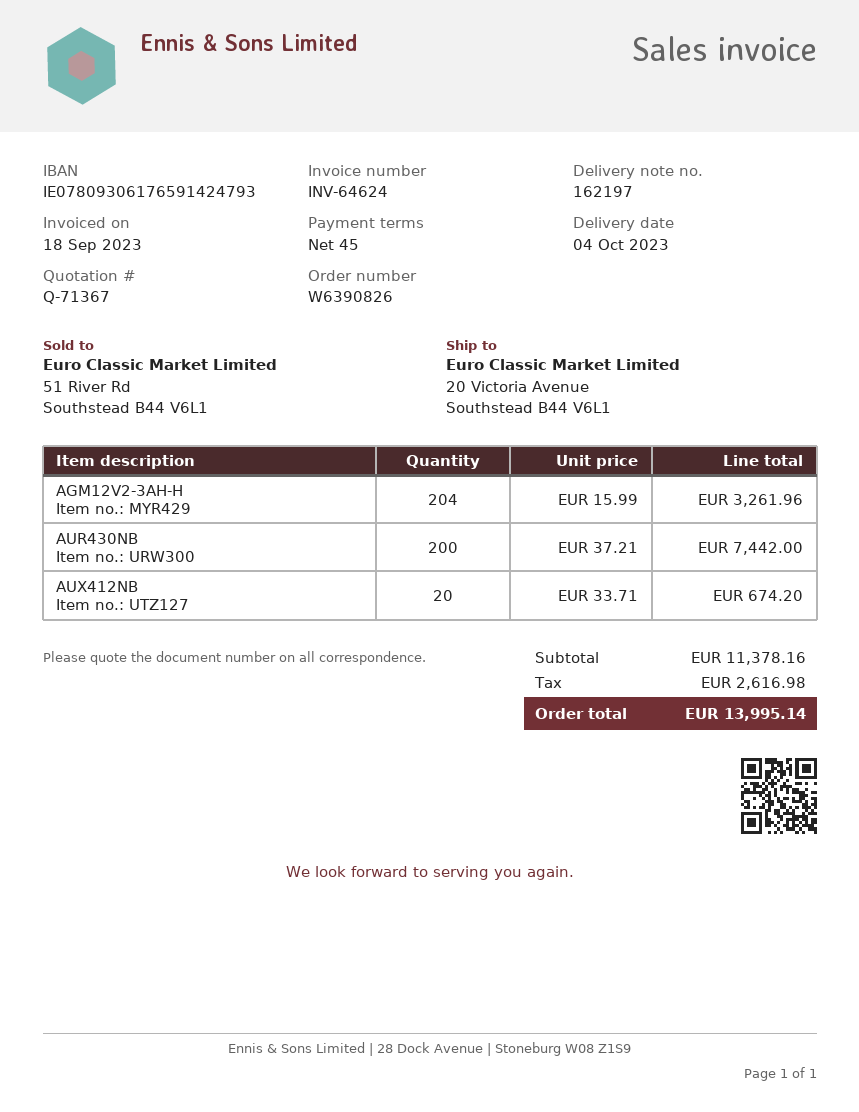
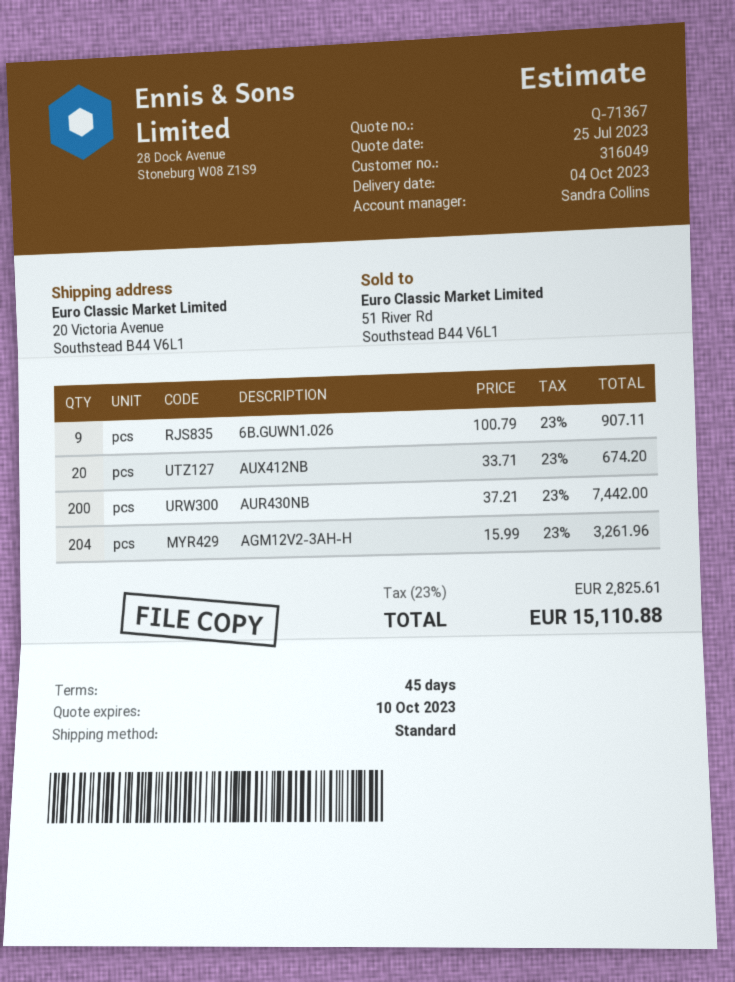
6B.GUWN1.026: none -> 9 x 100.79 = 907.11
tax: 2616.98 -> 2825.61
total: 13995.14 -> 15110.88

